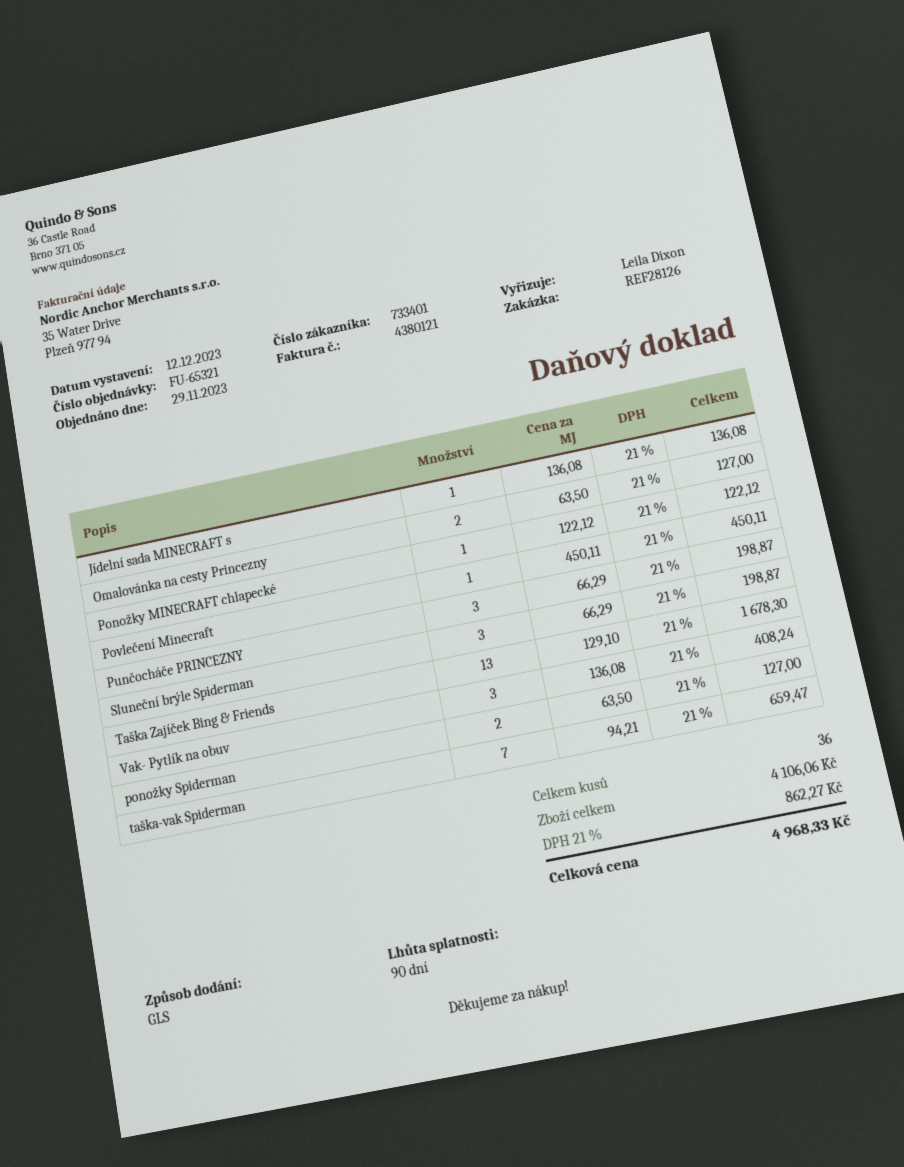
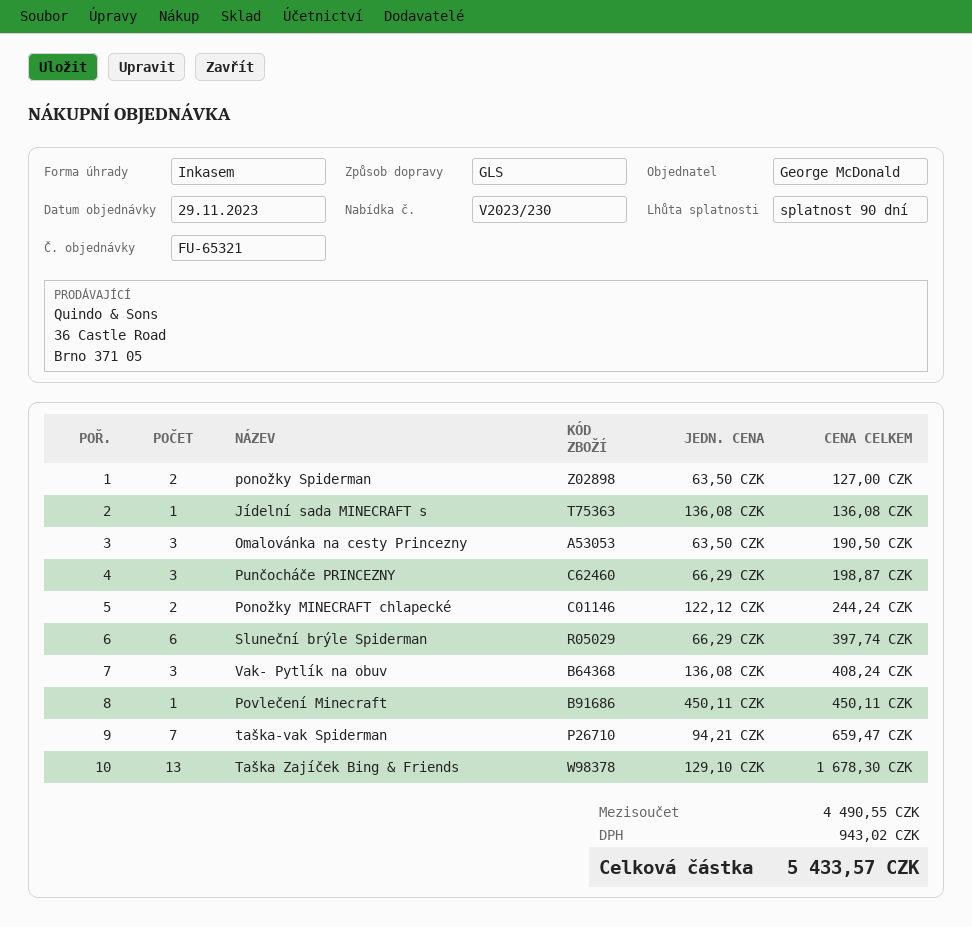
Omalovánka na cesty Princezny: 2 x 63.50 = 127.00 -> 3 x 63.50 = 190.50
Ponožky MINECRAFT chlapecké: 1 x 122.12 = 122.12 -> 2 x 122.12 = 244.24
Sluneční brýle Spiderman: 3 x 66.29 = 198.87 -> 6 x 66.29 = 397.74
subtotal: 4106.06 -> 4490.55
tax: 862.27 -> 943.02
total: 4968.33 -> 5433.57

